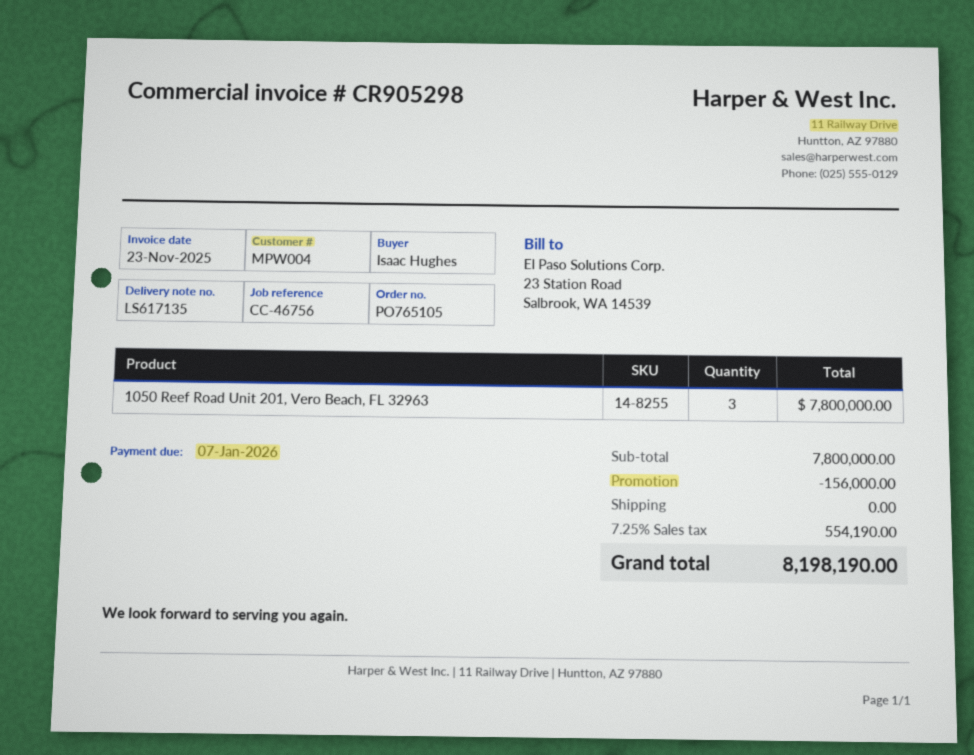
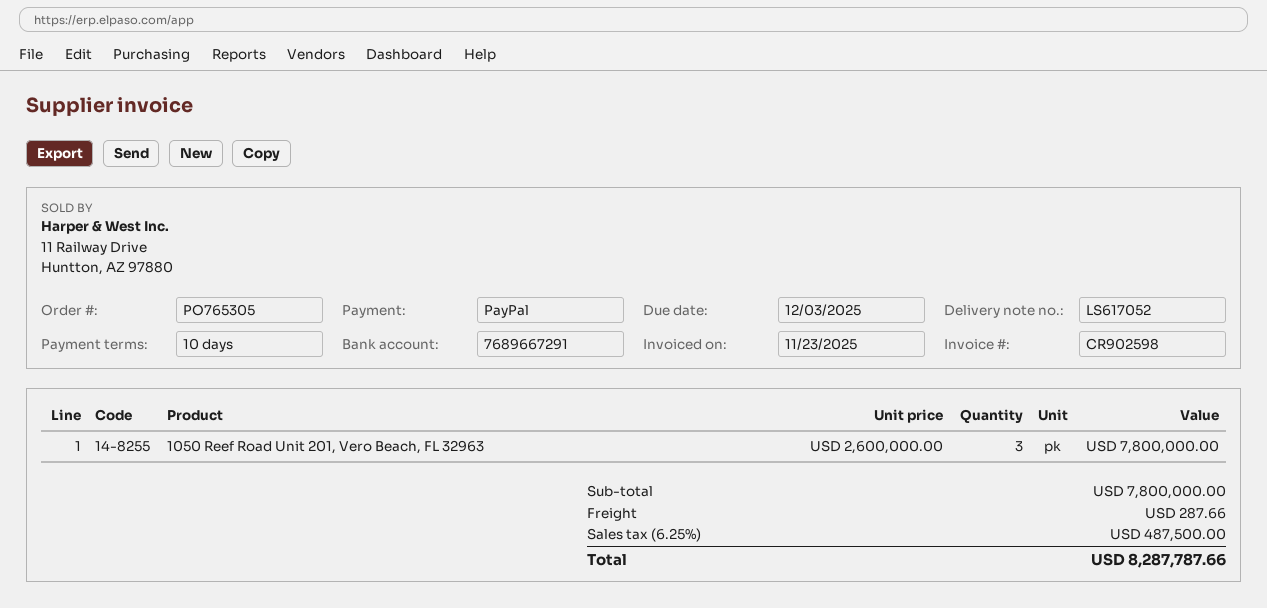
order number: PO765105 -> PO765305
delivery note number: LS617135 -> LS617052
invoice number: CR905298 -> CR902598
due date: 2026-01-07 -> 2025-12-03
discount: 156000.00 -> none
shipping: 0.00 -> 287.66
tax: 7.25% = 554190.00 -> 6.25% = 487500.00
total: 8198190.00 -> 8287787.66

